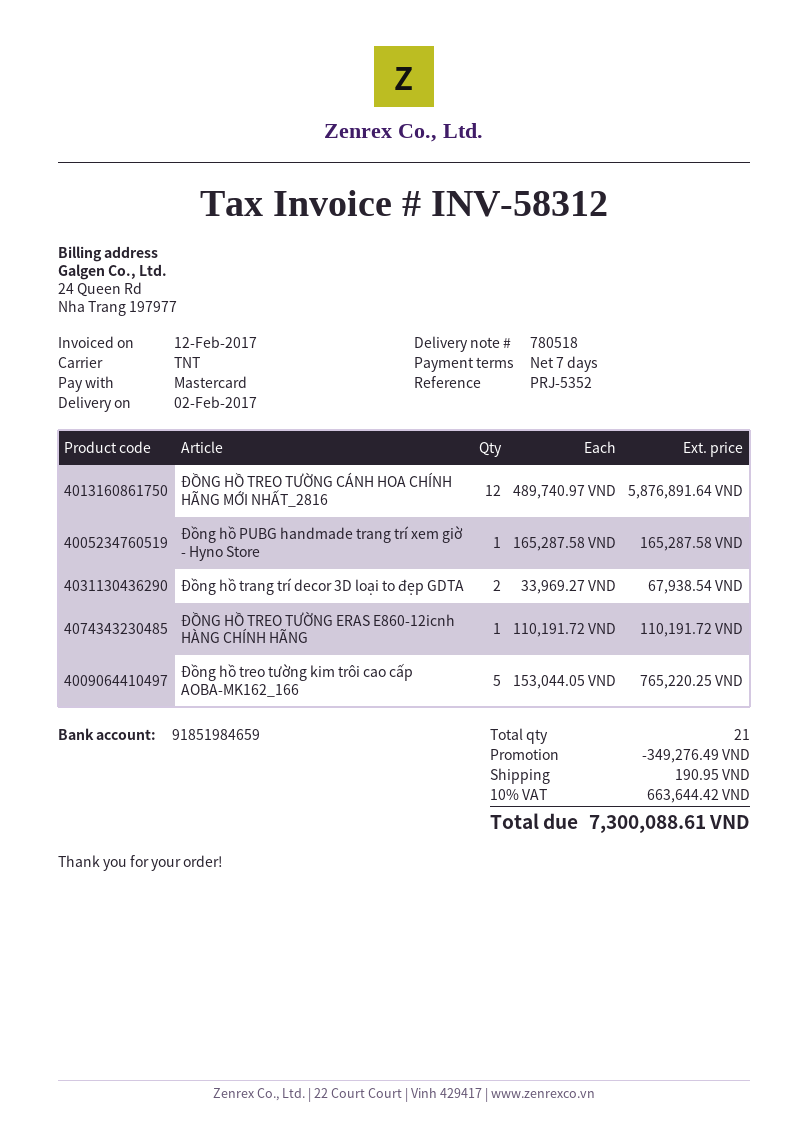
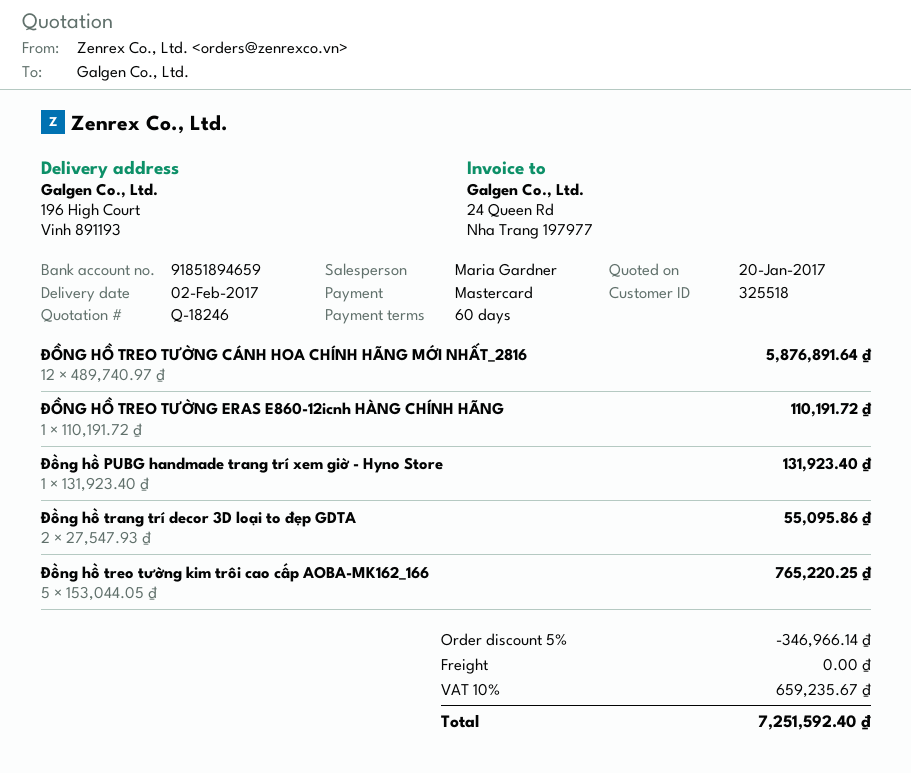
payment terms: 7 days -> 60 days
bank account: 91851984659 -> 91851894659
Đồng hồ PUBG handmade trang trí xem giờ - Hyno Store: 1 x 165287.58 = 165287.58 -> 1 x 131923.40 = 131923.40
Đồng hồ trang trí decor 3D loại to đẹp GDTA: 2 x 33969.27 = 67938.54 -> 2 x 27547.93 = 55095.86
discount: 349276.49 -> 346966.14
shipping: 190.95 -> 0.00
tax: 10% = 663644.42 -> 10% = 659235.67
total: 7300088.61 -> 7251592.40

